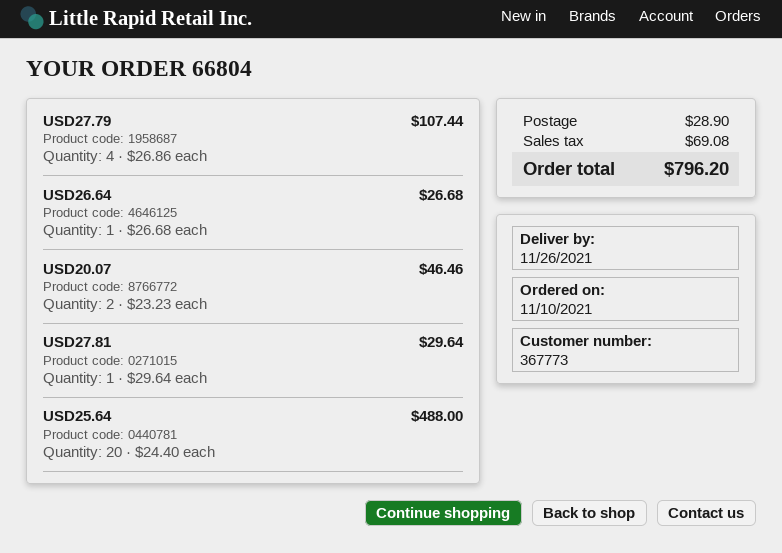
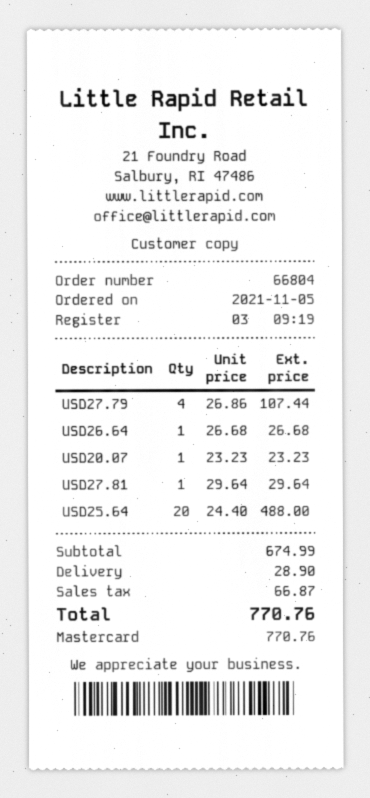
order date: 2021-11-10 -> 2021-11-05
USD20.07: 2 x 23.23 = 46.46 -> 1 x 23.23 = 23.23
tax: 69.08 -> 66.87
total: 796.20 -> 770.76

